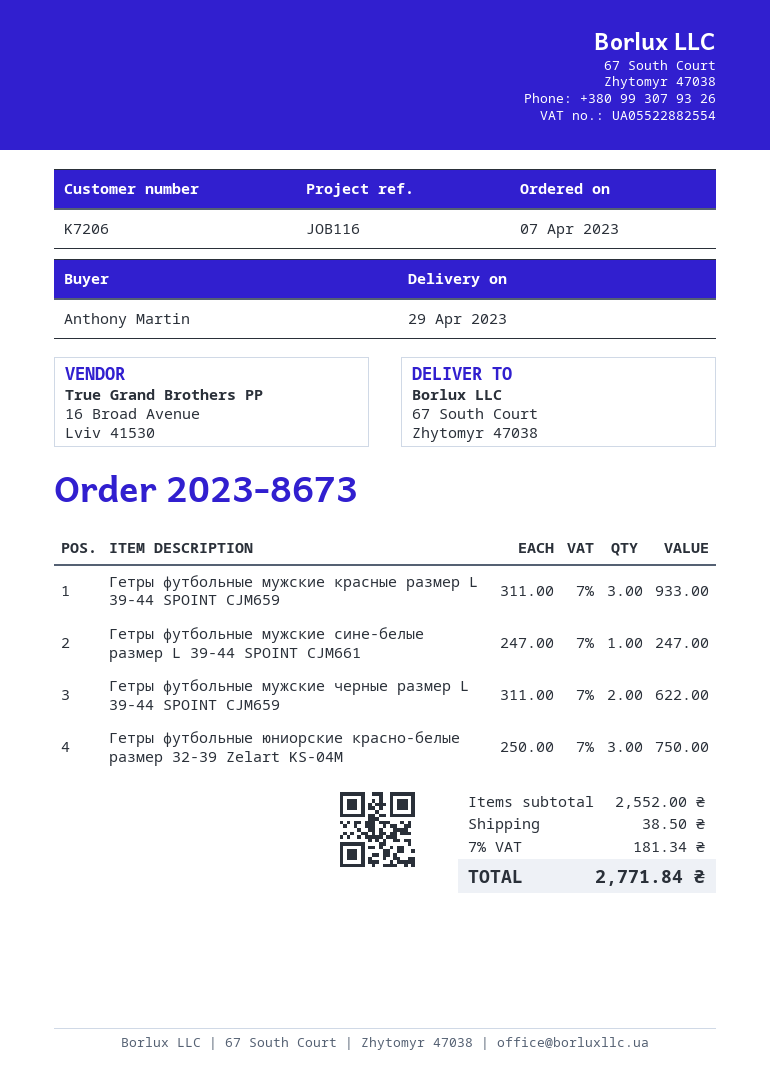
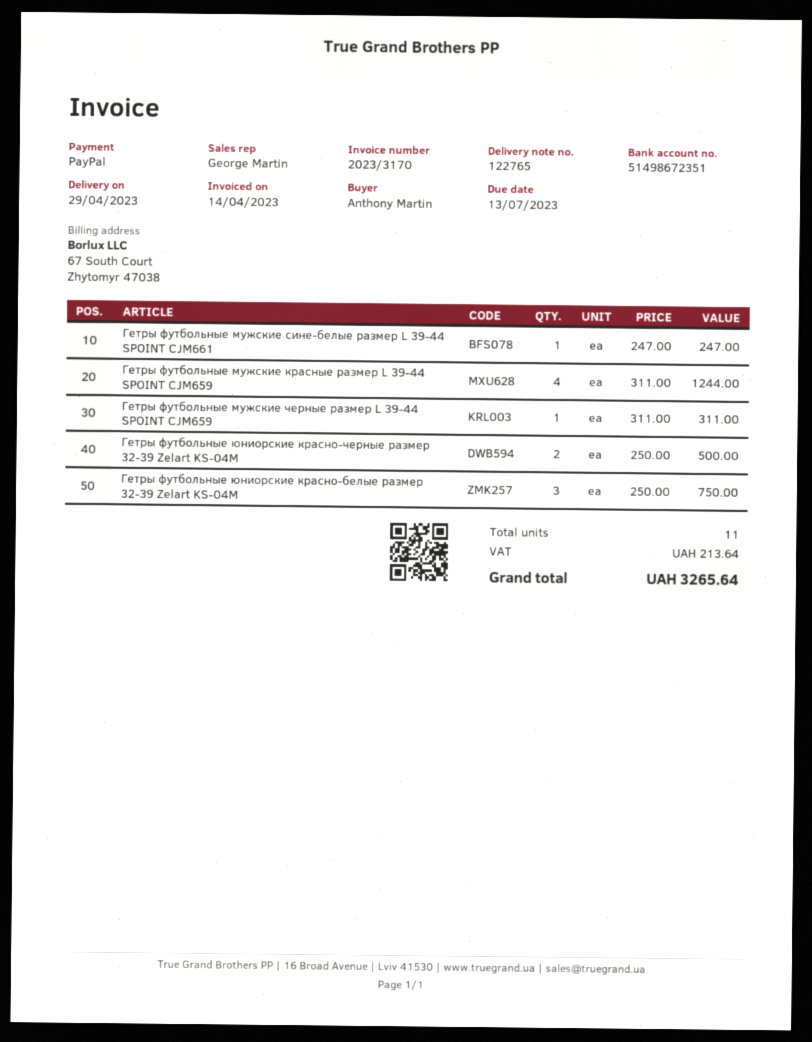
Гетры футбольные мужские красные размер L 39-44 SPOINT CJM659: 3 x 311.00 = 933.00 -> 4 x 311.00 = 1244.00
Гетры футбольные мужские черные размер L 39-44 SPOINT CJM659: 2 x 311.00 = 622.00 -> 1 x 311.00 = 311.00
Гетры футбольные юниорские красно-черные размер 32-39 Zelart KS-04M: none -> 2 x 250.00 = 500.00
shipping: 38.50 -> none
tax: 181.34 -> 213.64
total: 2771.84 -> 3265.64

